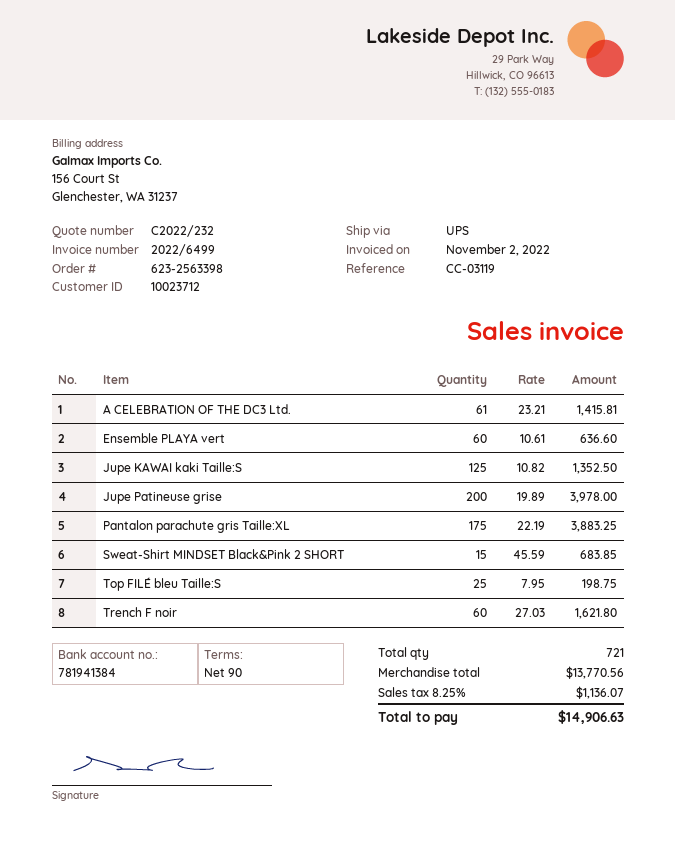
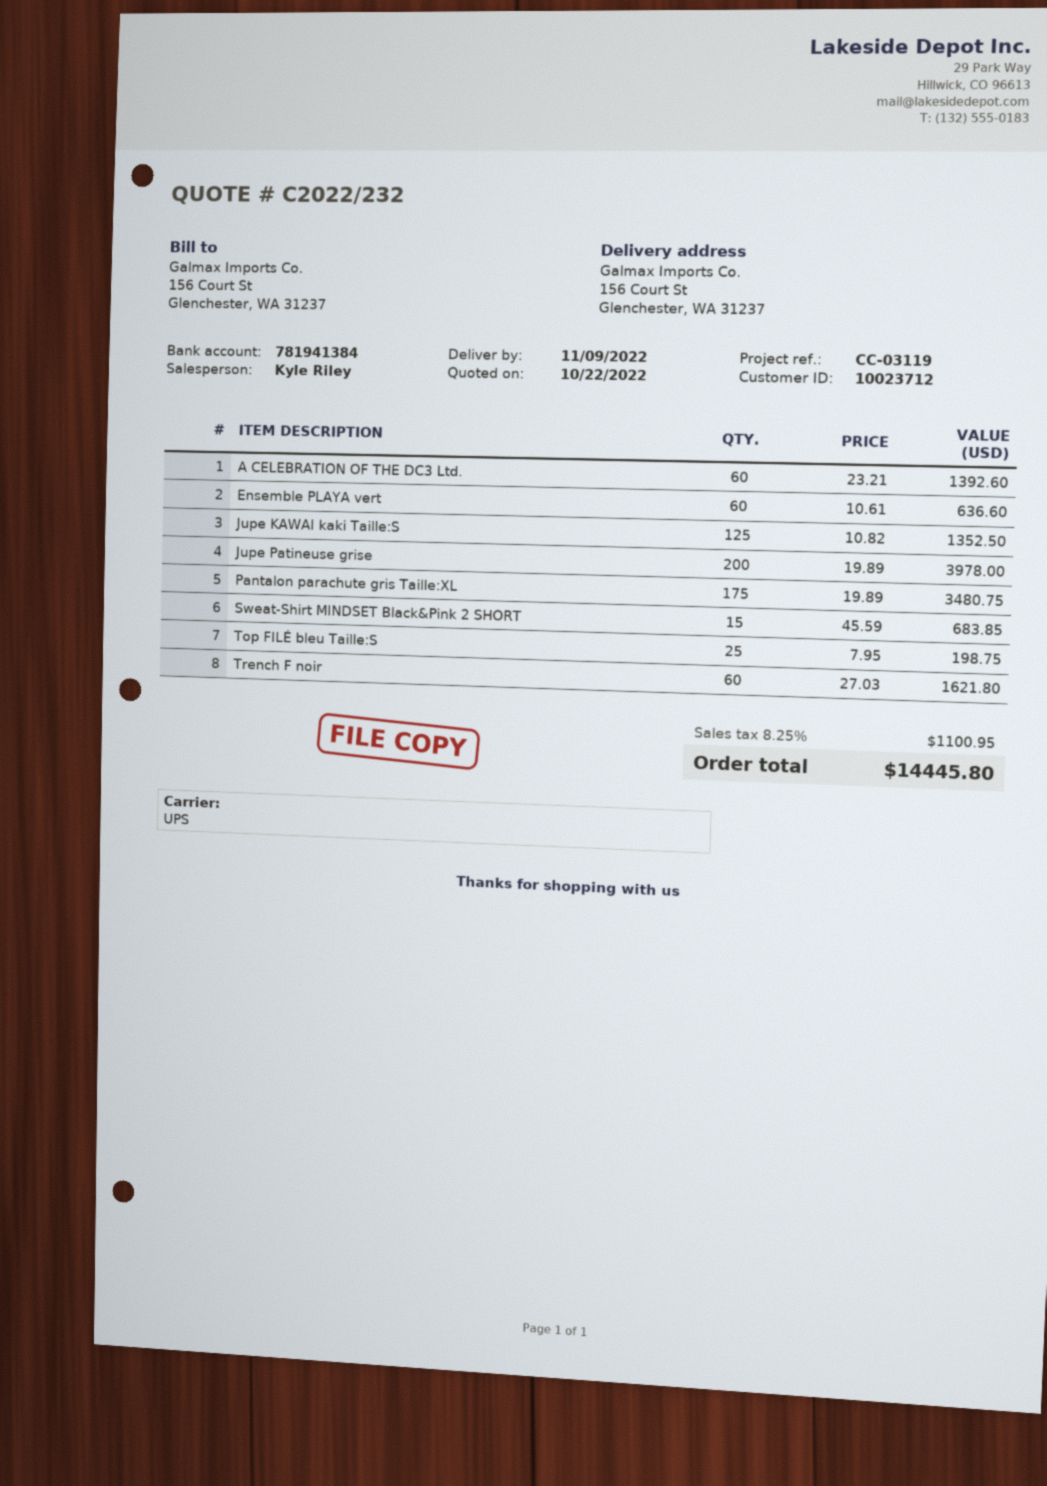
A CELEBRATION OF THE DC3 Ltd.: 61 x 23.21 = 1415.81 -> 60 x 23.21 = 1392.60
Pantalon parachute gris Taille:XL: 175 x 22.19 = 3883.25 -> 175 x 19.89 = 3480.75
tax: 8.25% = 1136.07 -> 8.25% = 1100.95
total: 14906.63 -> 14445.80

